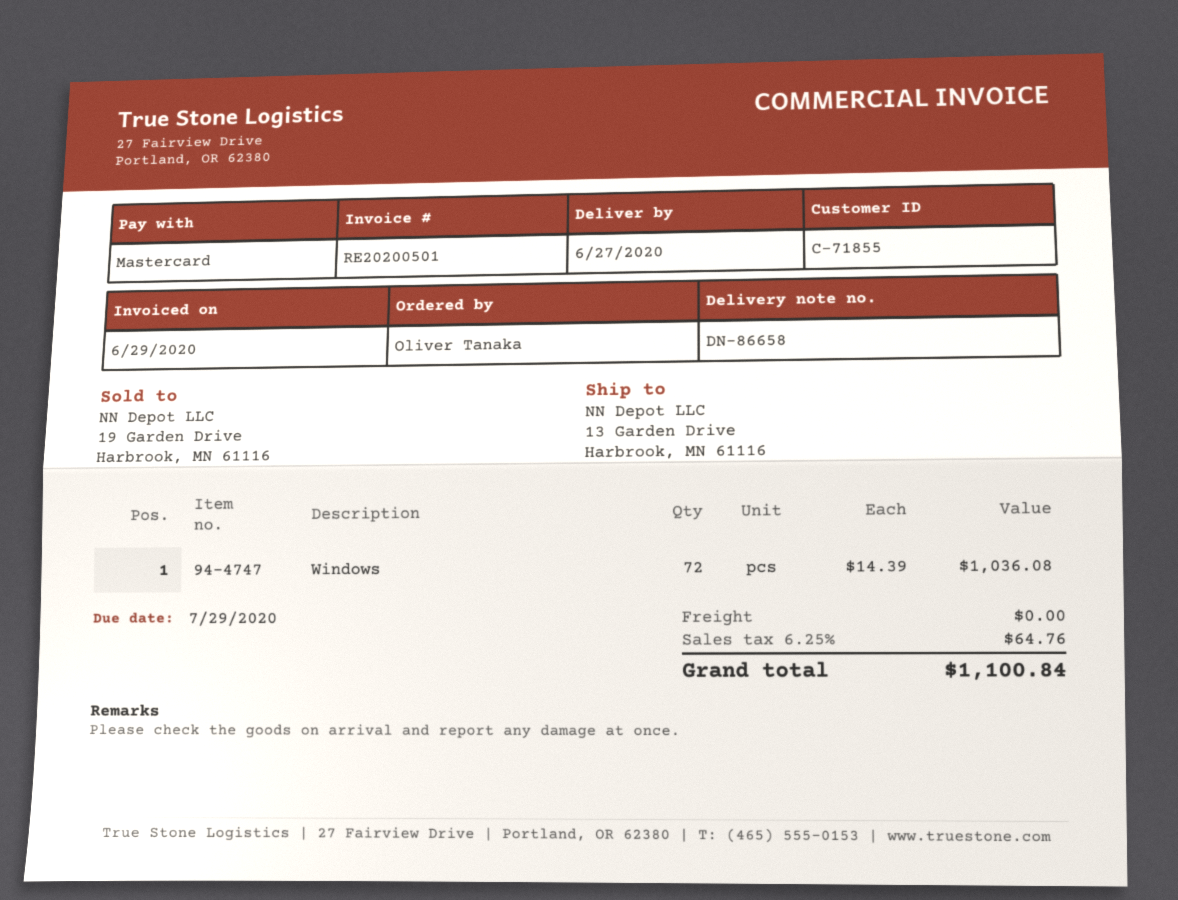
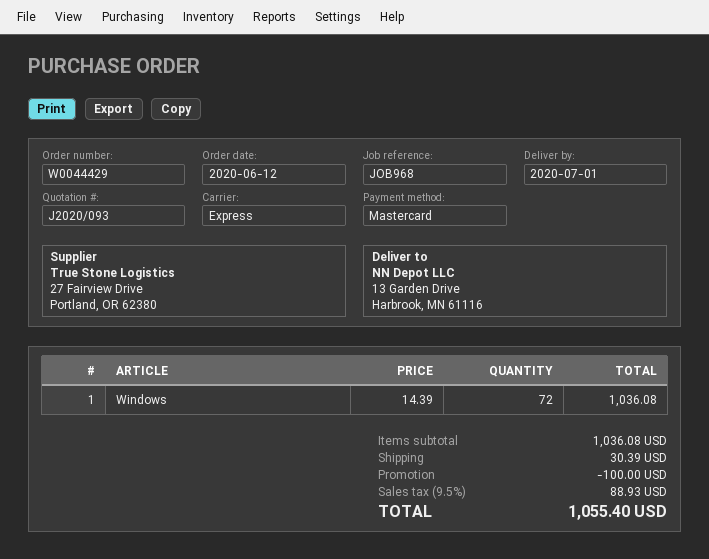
delivery date: 2020-06-27 -> 2020-07-01
discount: none -> 100.00
shipping: 0.00 -> 30.39
tax: 6.25% = 64.76 -> 9.5% = 88.93
total: 1100.84 -> 1055.40

